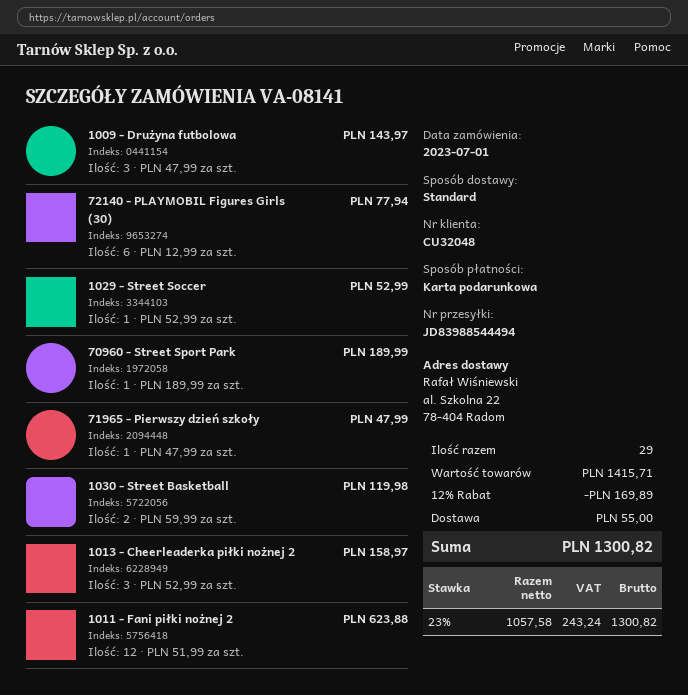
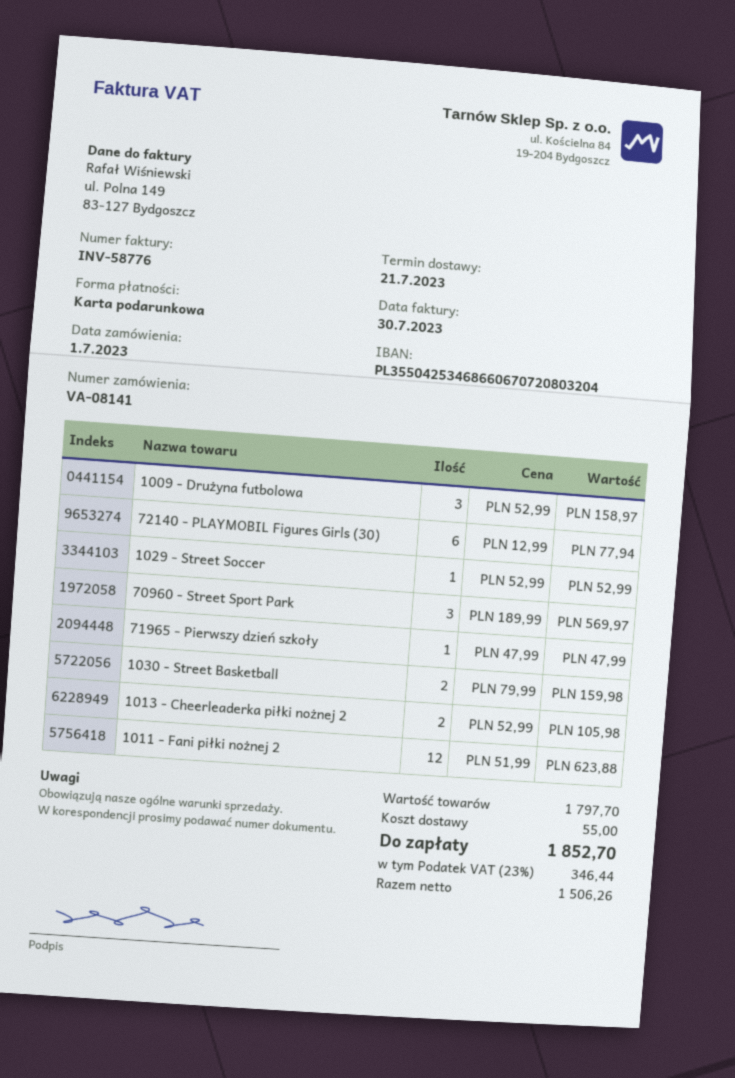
1009 - Drużyna futbolowa: 3 x 47.99 = 143.97 -> 3 x 52.99 = 158.97
70960 - Street Sport Park: 1 x 189.99 = 189.99 -> 3 x 189.99 = 569.97
1030 - Street Basketball: 2 x 59.99 = 119.98 -> 2 x 79.99 = 159.98
1013 - Cheerleaderka piłki nożnej 2: 3 x 52.99 = 158.97 -> 2 x 52.99 = 105.98
subtotal: 1415.71 -> 1797.70
discount: 12% = 169.89 -> none
net: 1057.58 -> 1506.26
tax: 23% = 243.24 -> 23% = 346.44
total: 1300.82 -> 1852.70

